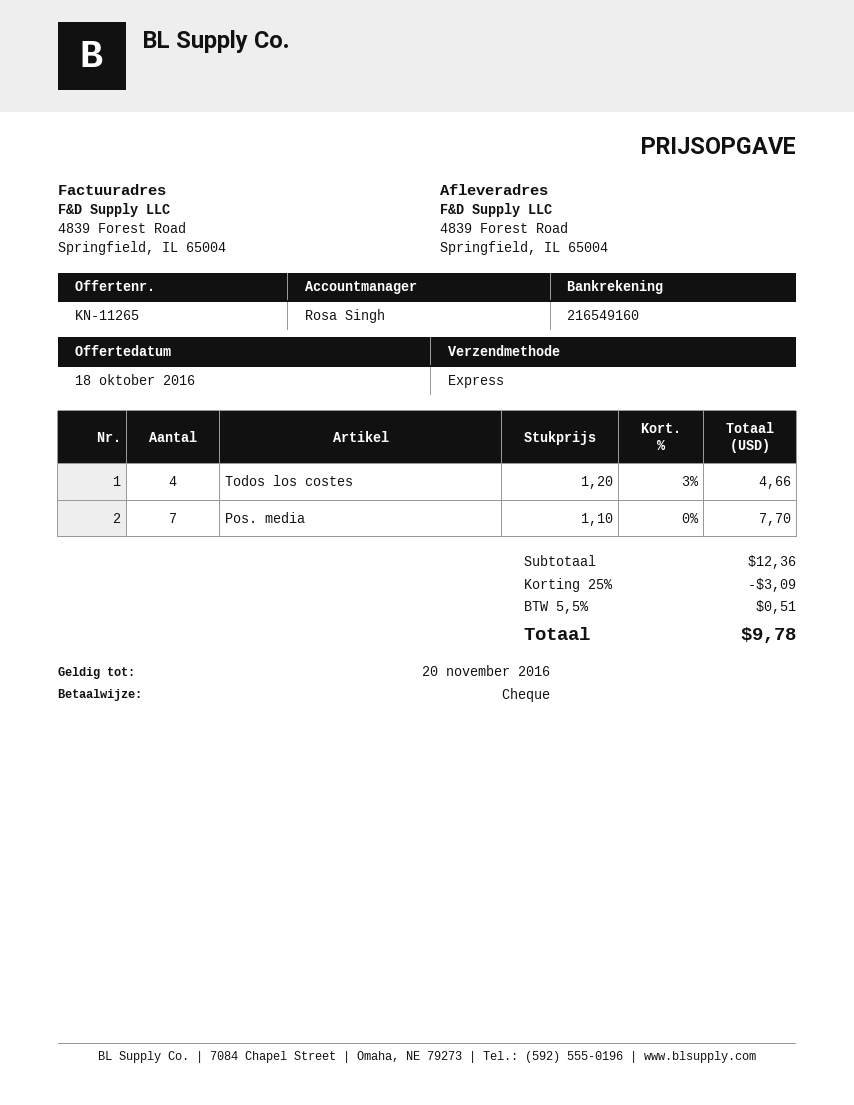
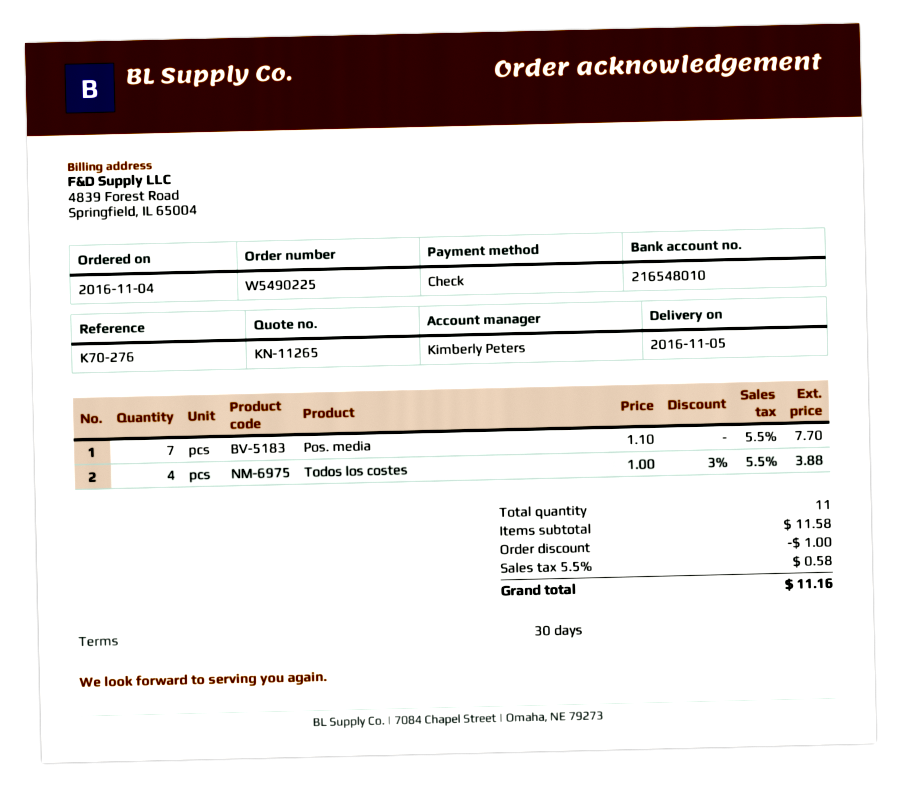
sales rep: Rosa Singh -> Kimberly Peters
bank account: 216549160 -> 216548010
Todos los costes: 4 x 1.20 - 3% = 4.66 -> 4 x 1.00 - 3% = 3.88
subtotal: 12.36 -> 11.58
discount: 3.09 -> 1.00
tax: 5.5% = 0.51 -> 5.5% = 0.58
total: 9.78 -> 11.16

